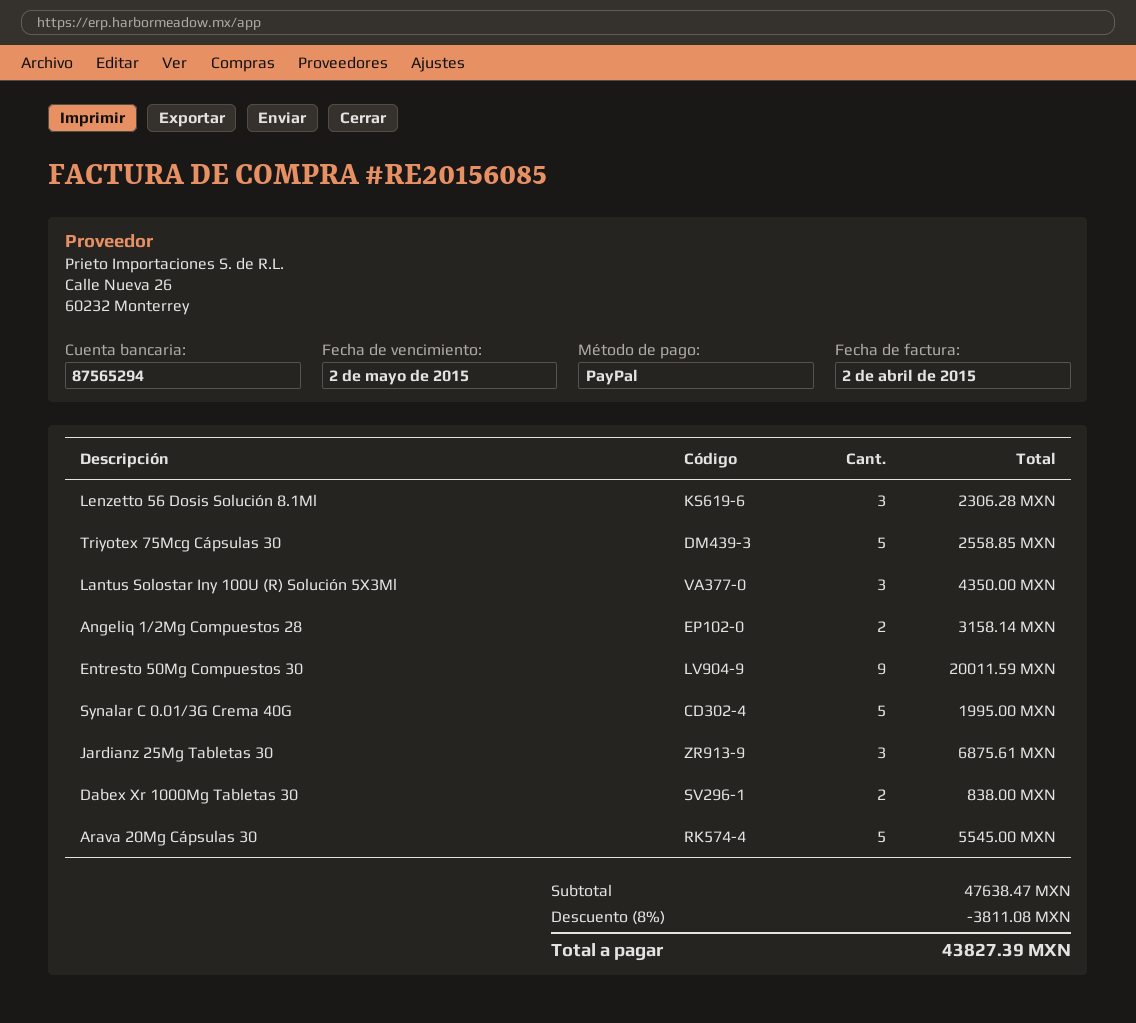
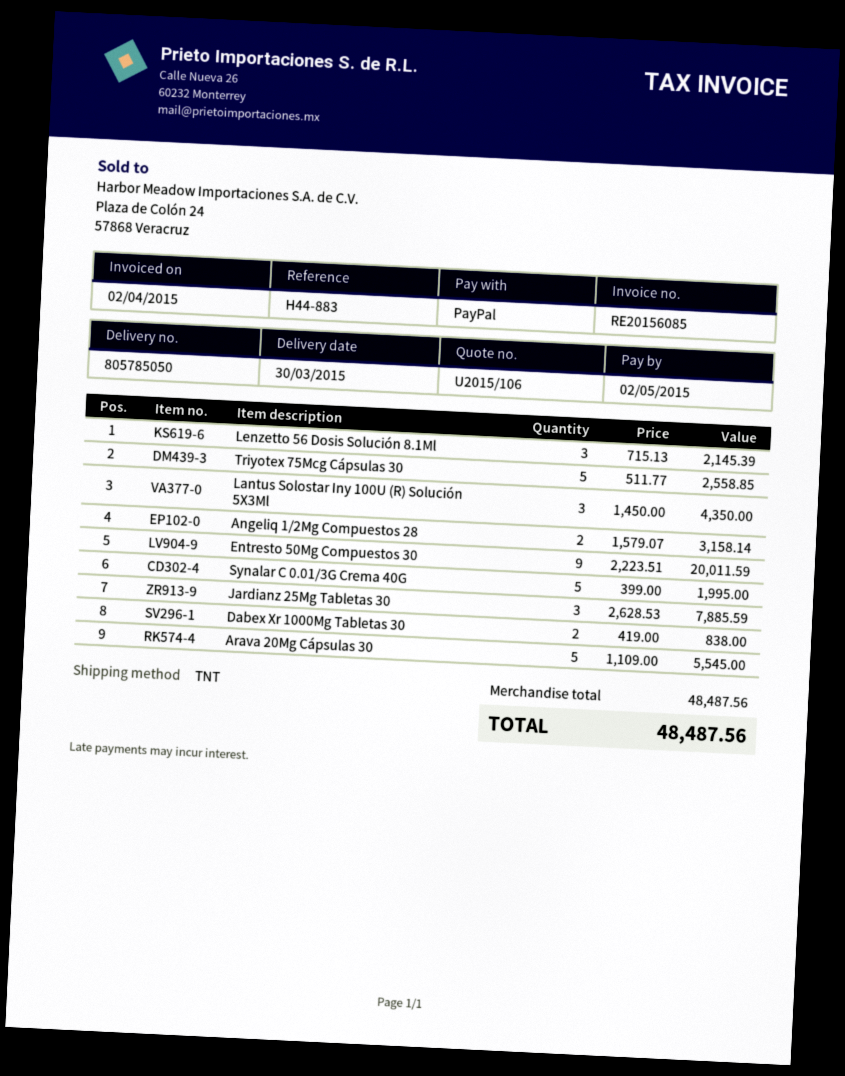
Lenzetto 56 Dosis Solución 8.1Ml: 3 for 2306.28 -> 3 for 2145.39
Jardianz 25Mg Tabletas 30: 3 for 6875.61 -> 3 for 7885.59
subtotal: 47638.47 -> 48487.56
discount: 8% = 3811.08 -> none
total: 43827.39 -> 48487.56

